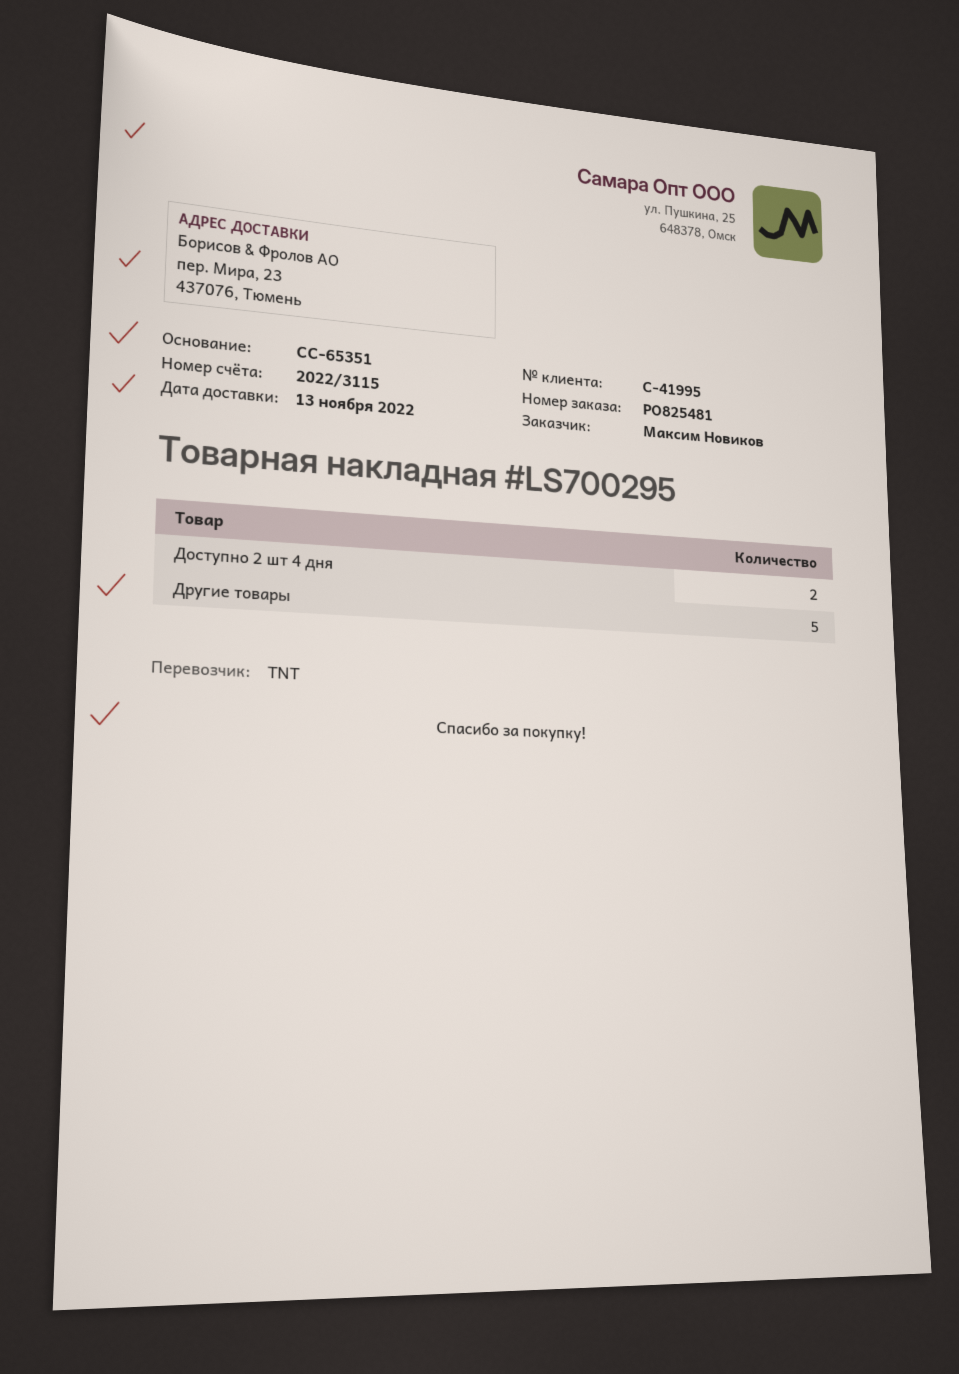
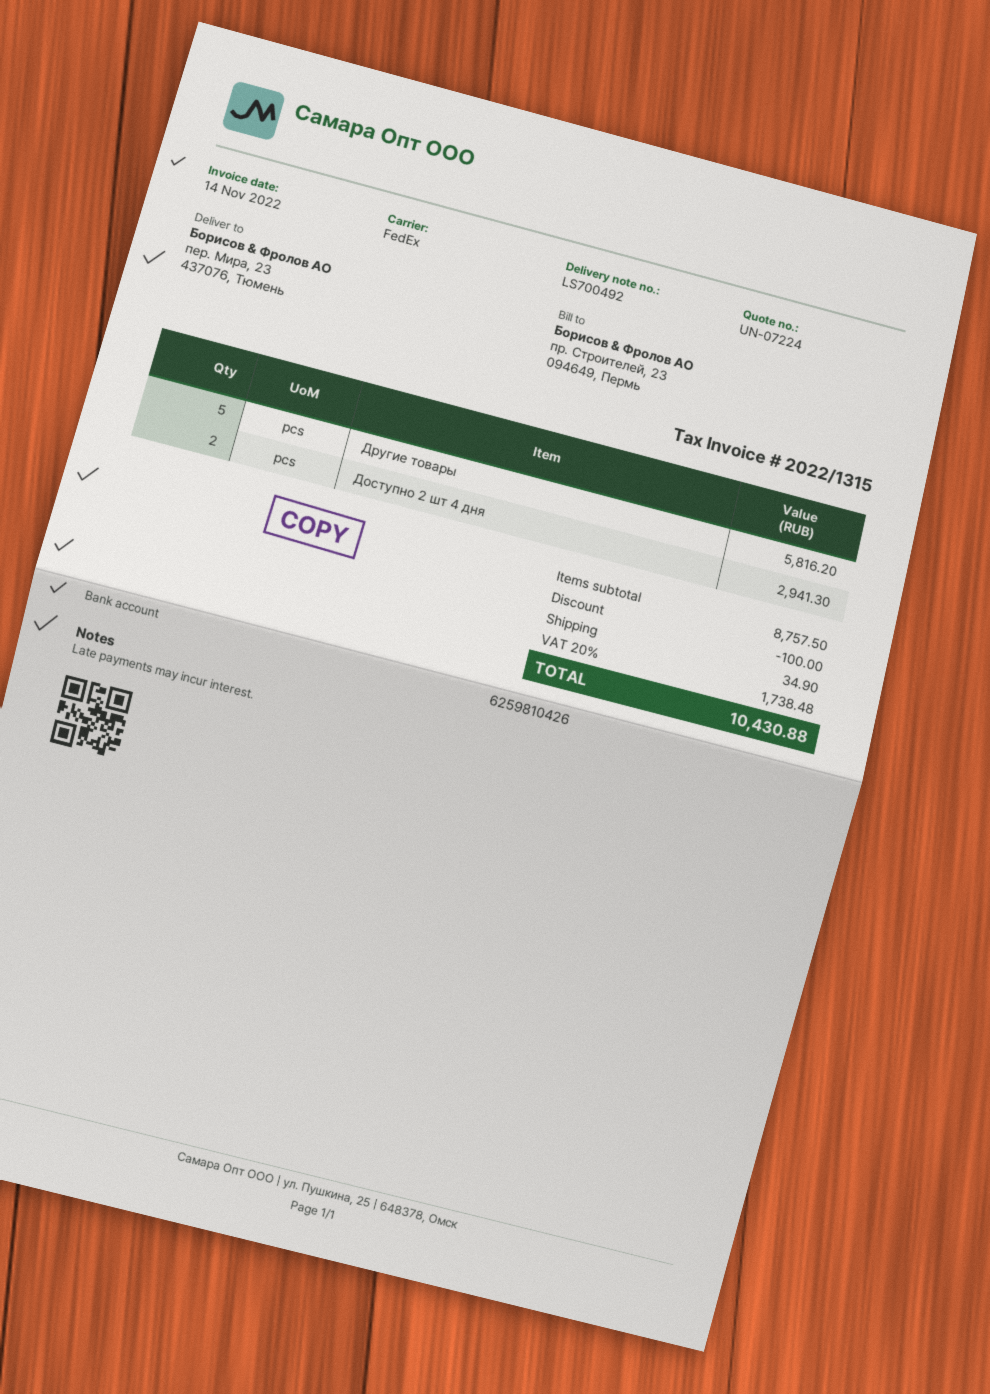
delivery note number: LS700295 -> LS700492
invoice number: 2022/3115 -> 2022/1315
shipping method: TNT -> FedEx

